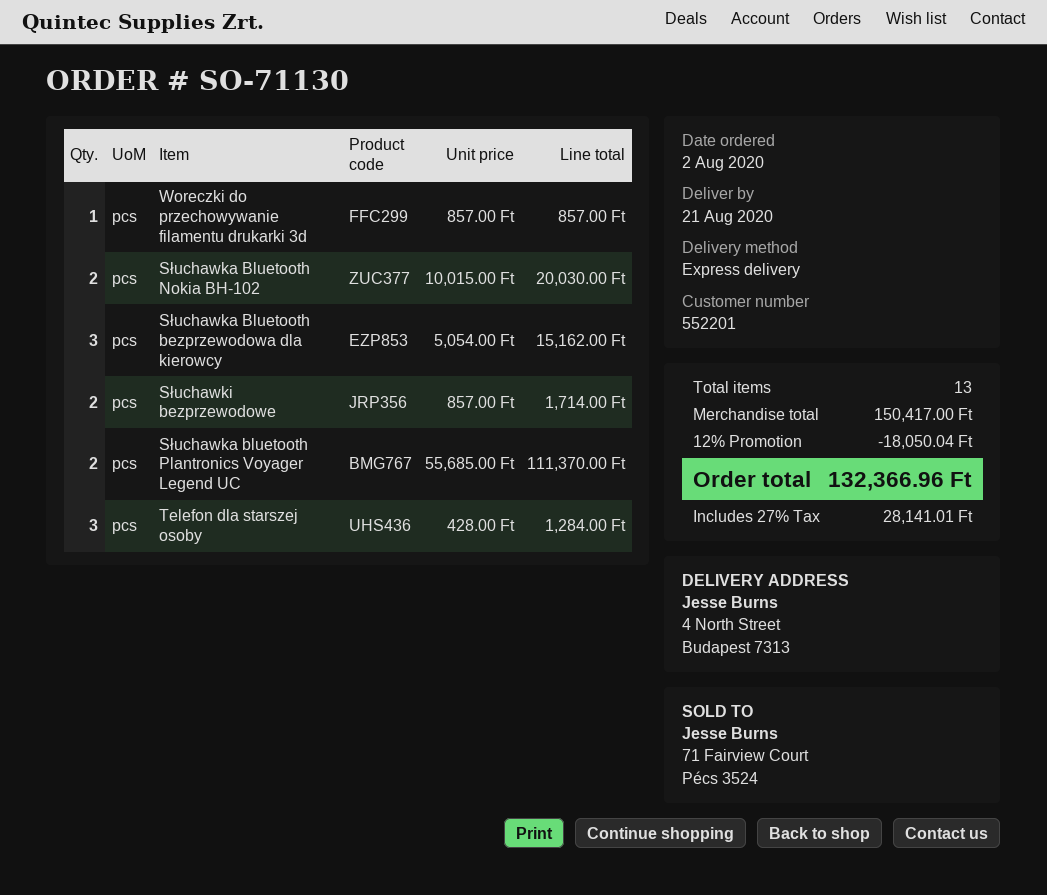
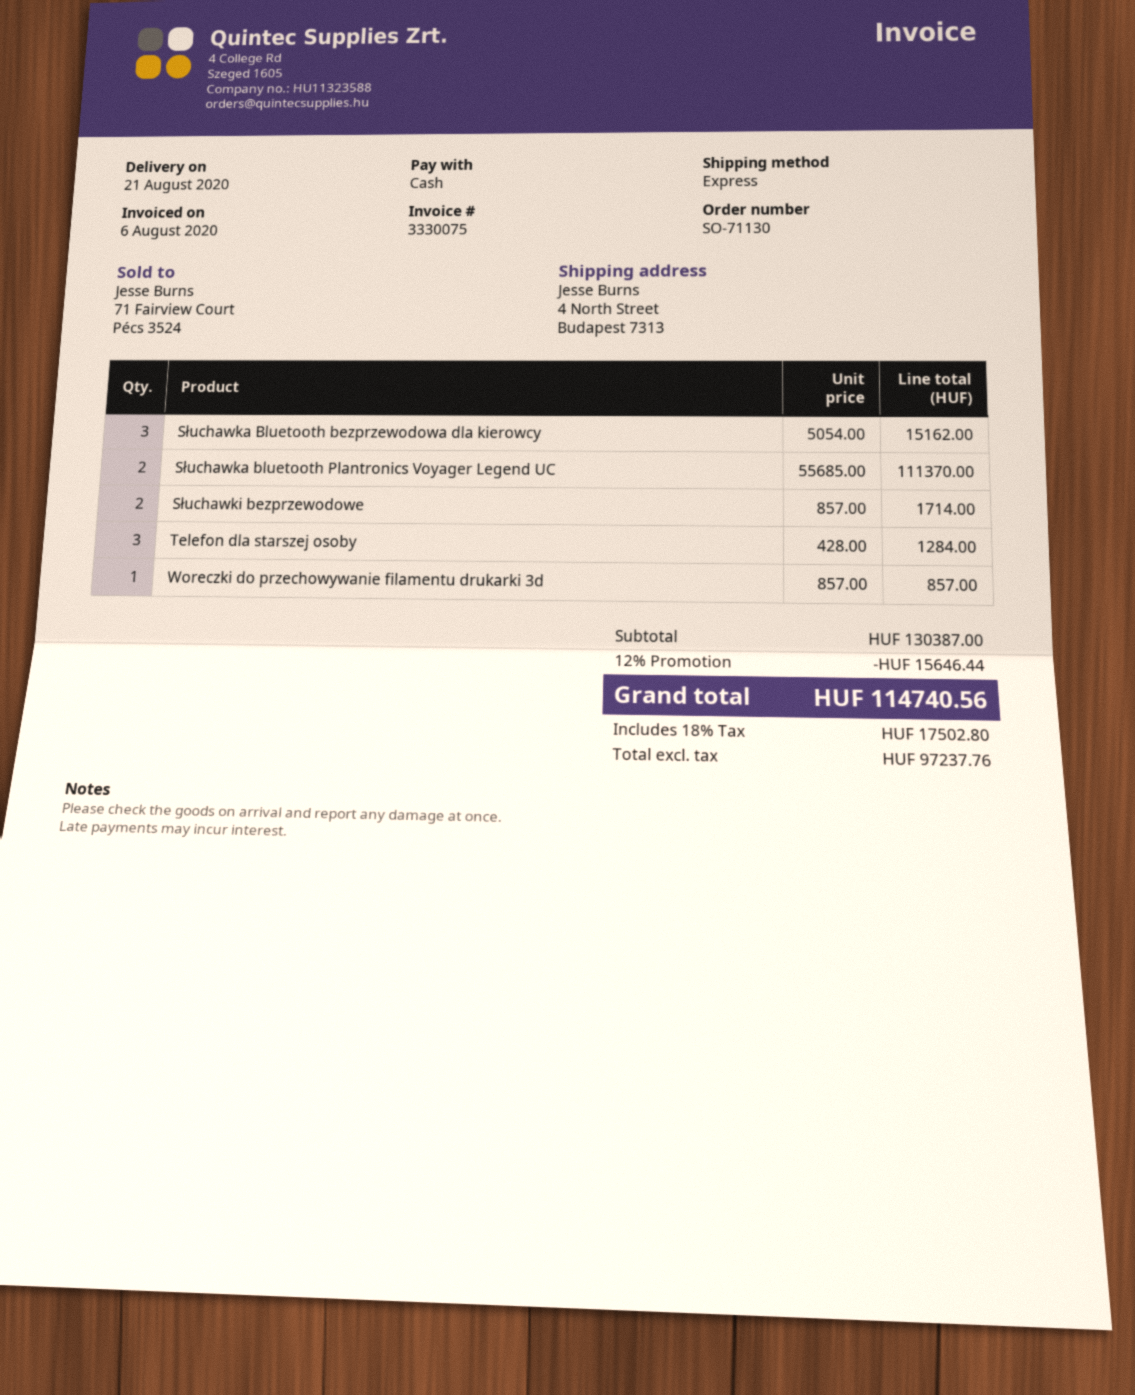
Słuchawka Bluetooth Nokia BH-102: 2 x 10015.00 = 20030.00 -> none
subtotal: 150417.00 -> 130387.00
discount: 12% = 18050.04 -> 12% = 15646.44
tax: 27% = 28141.01 -> 18% = 17502.80
total: 132366.96 -> 114740.56

